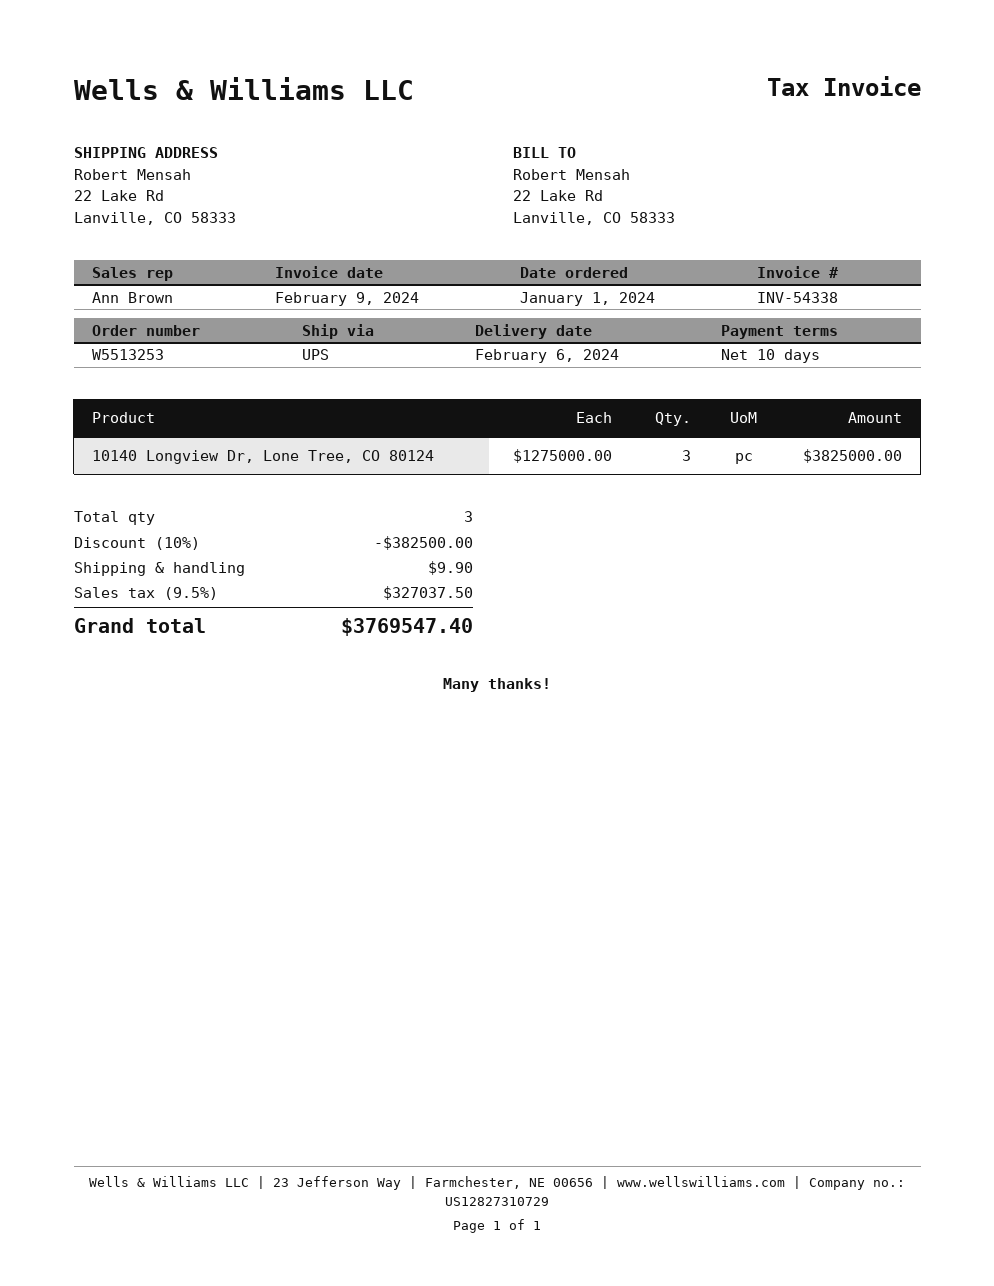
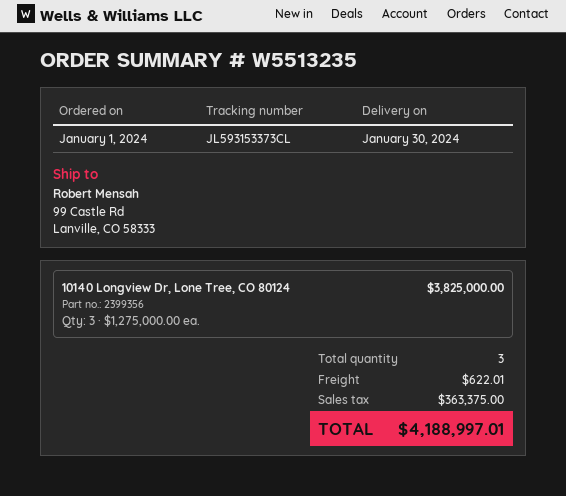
order number: W5513253 -> W5513235
delivery date: 2024-02-06 -> 2024-01-30
ship to: 22 Lake Rd, Lanville, CO 58333 -> 99 Castle Rd, Lanville, CO 58333
discount: 10% = 382500.00 -> none
shipping: 9.90 -> 622.01
tax: 327037.50 -> 363375.00
total: 3769547.40 -> 4188997.01

